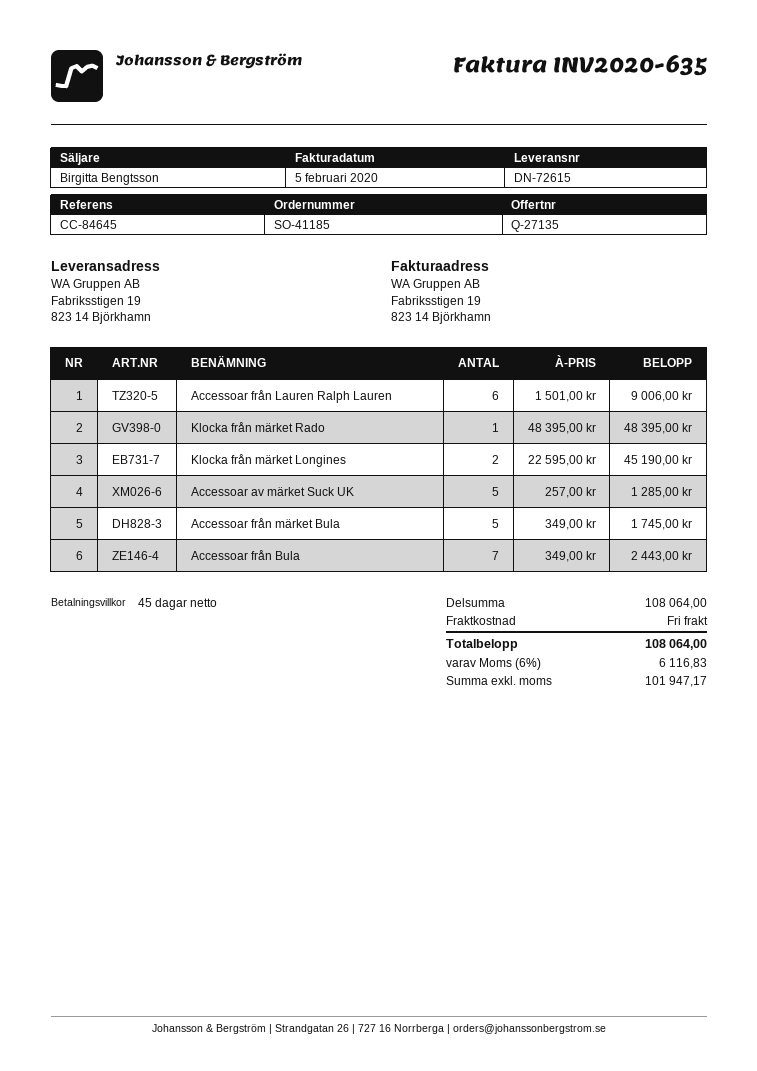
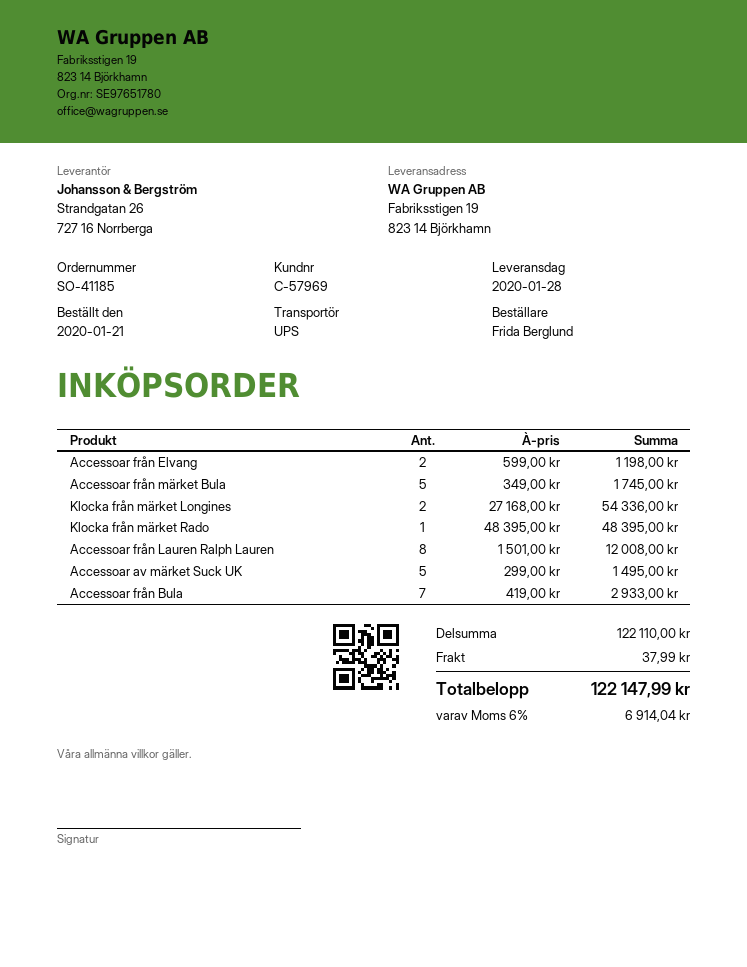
Accessoar från Lauren Ralph Lauren: 6 x 1501.00 = 9006.00 -> 8 x 1501.00 = 12008.00
Klocka från märket Longines: 2 x 22595.00 = 45190.00 -> 2 x 27168.00 = 54336.00
Accessoar av märket Suck UK: 5 x 257.00 = 1285.00 -> 5 x 299.00 = 1495.00
Accessoar från Bula: 7 x 349.00 = 2443.00 -> 7 x 419.00 = 2933.00
Accessoar från Elvang: none -> 2 x 599.00 = 1198.00
subtotal: 108064.00 -> 122110.00
shipping: 0.00 -> 37.99
tax: 6% = 6116.83 -> 6% = 6914.04
total: 108064.00 -> 122147.99

